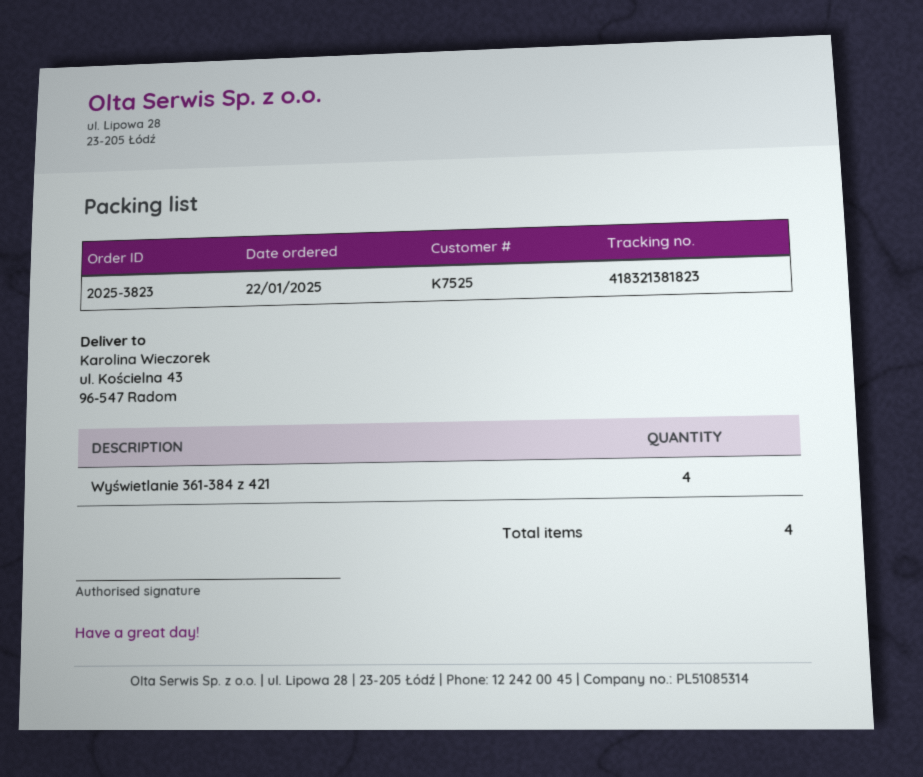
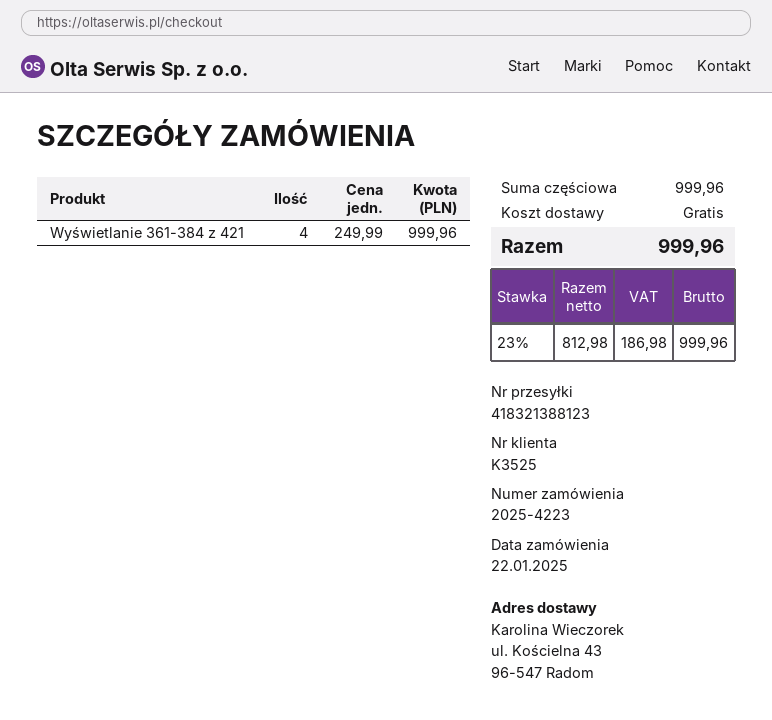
order number: 2025-3823 -> 2025-4223
customer number: K7525 -> K3525
tracking number: 418321381823 -> 418321388123

